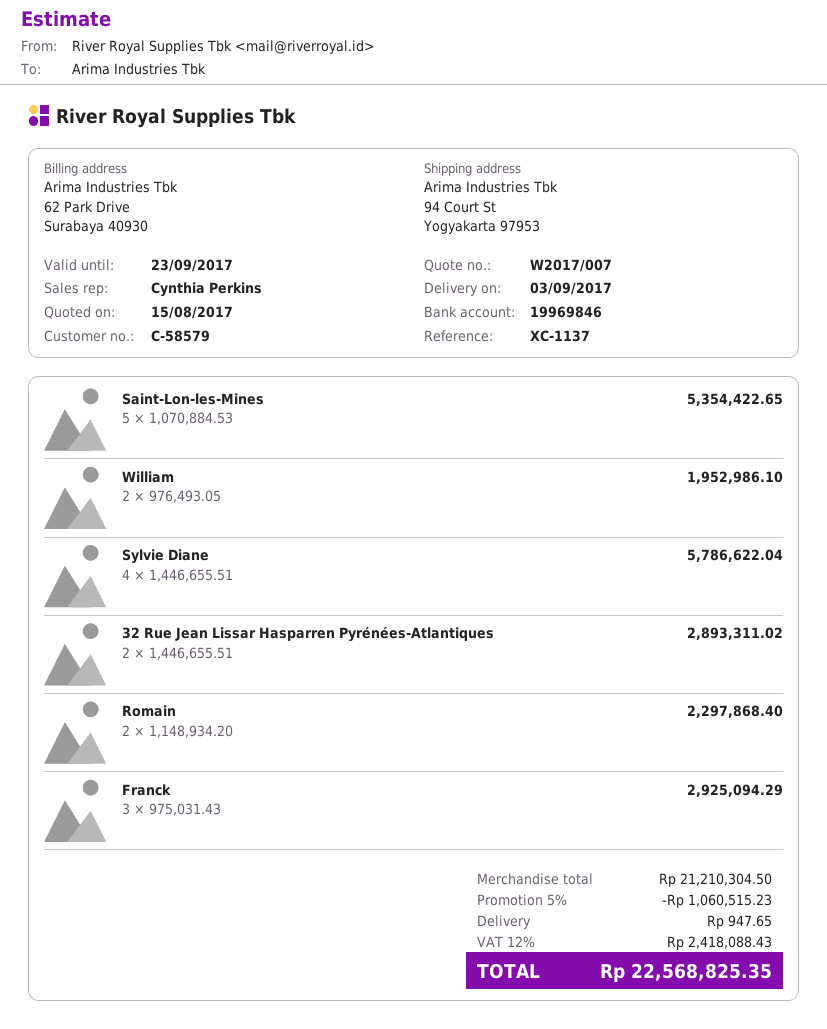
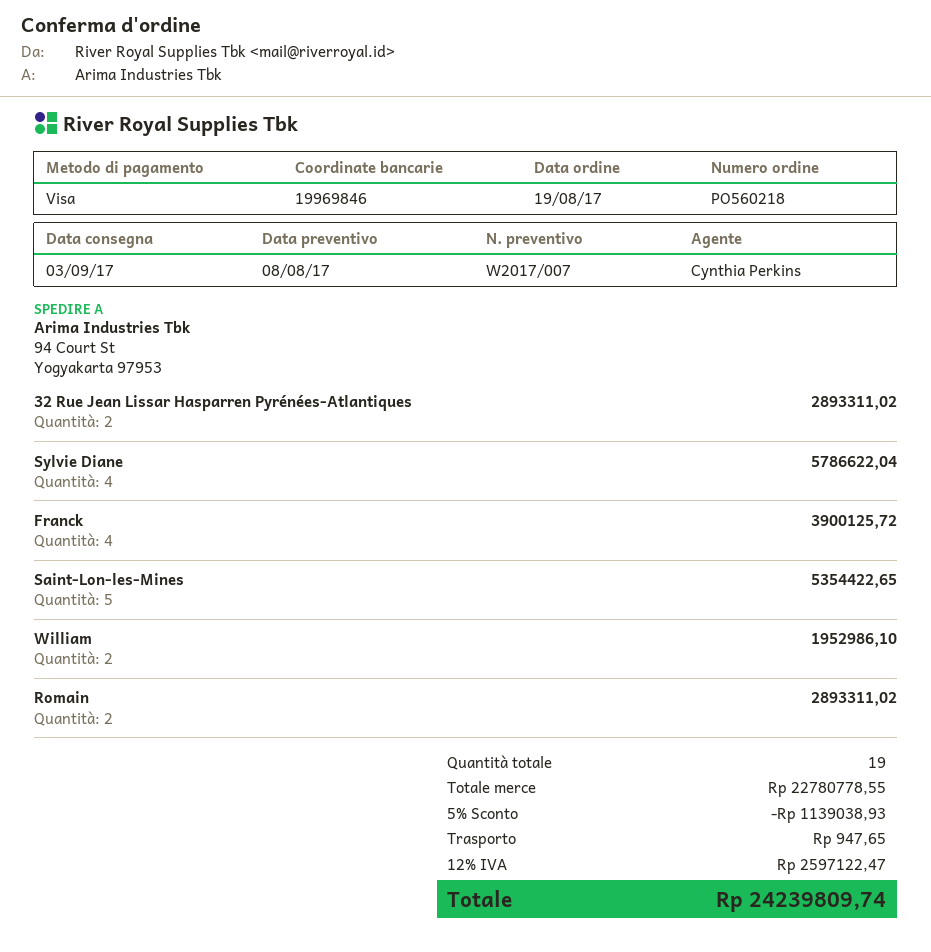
quote date: 2017-08-15 -> 2017-08-08
Romain: 2 for 2297868.40 -> 2 for 2893311.02
Franck: 3 for 2925094.29 -> 4 for 3900125.72
subtotal: 21210304.50 -> 22780778.55
discount: 5% = 1060515.23 -> 5% = 1139038.93
tax: 12% = 2418088.43 -> 12% = 2597122.47
total: 22568825.35 -> 24239809.74

